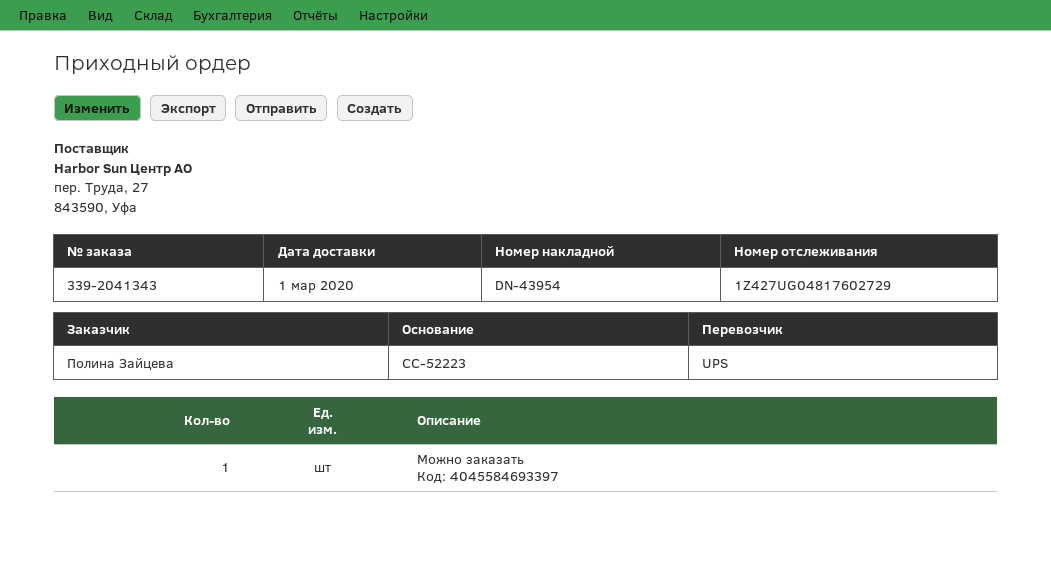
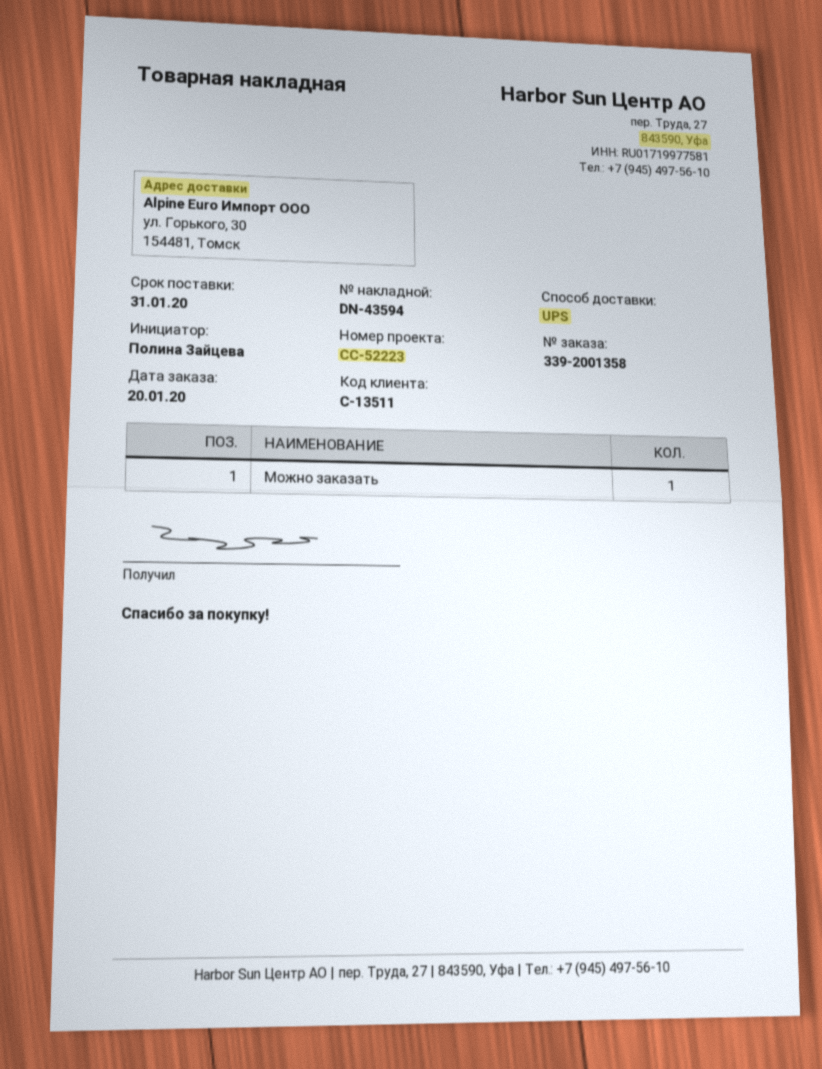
order number: 339-2041343 -> 339-2001358
delivery note number: DN-43954 -> DN-43594
delivery date: 2020-03-01 -> 2020-01-31

